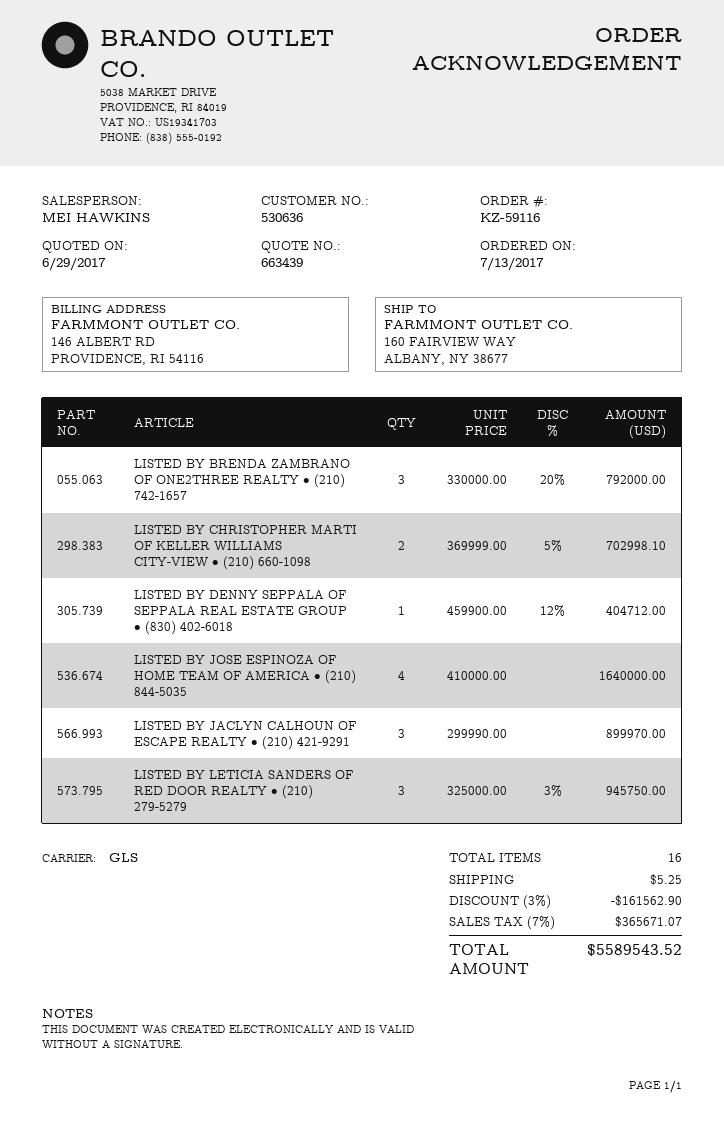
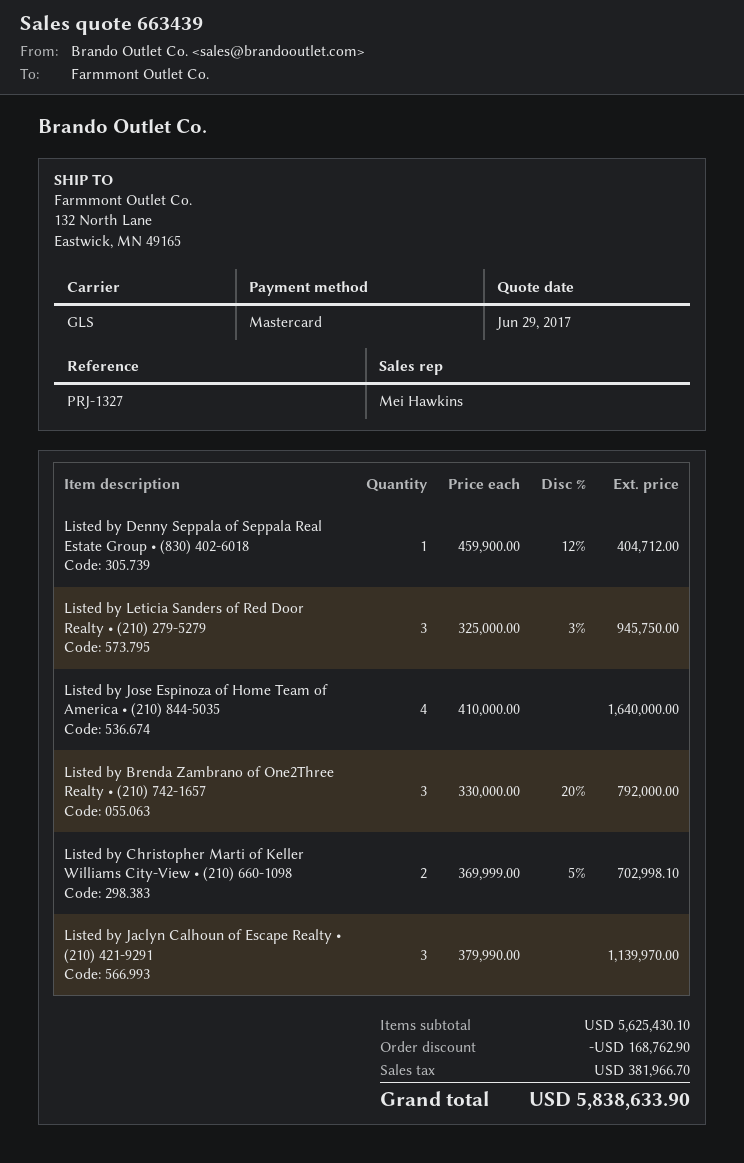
ship to: 160 FAIRVIEW WAY, ALBANY, NY 38677 -> 132 North Lane, Eastwick, MN 49165
LISTED BY JACLYN CALHOUN OF ESCAPE REALTY • (210) 421-9291: 3 x 299990.00 = 899970.00 -> 3 x 379990.00 = 1139970.00
discount: 161562.90 -> 168762.90
shipping: 5.25 -> none
tax: 365671.07 -> 381966.70
total: 5589543.52 -> 5838633.90

